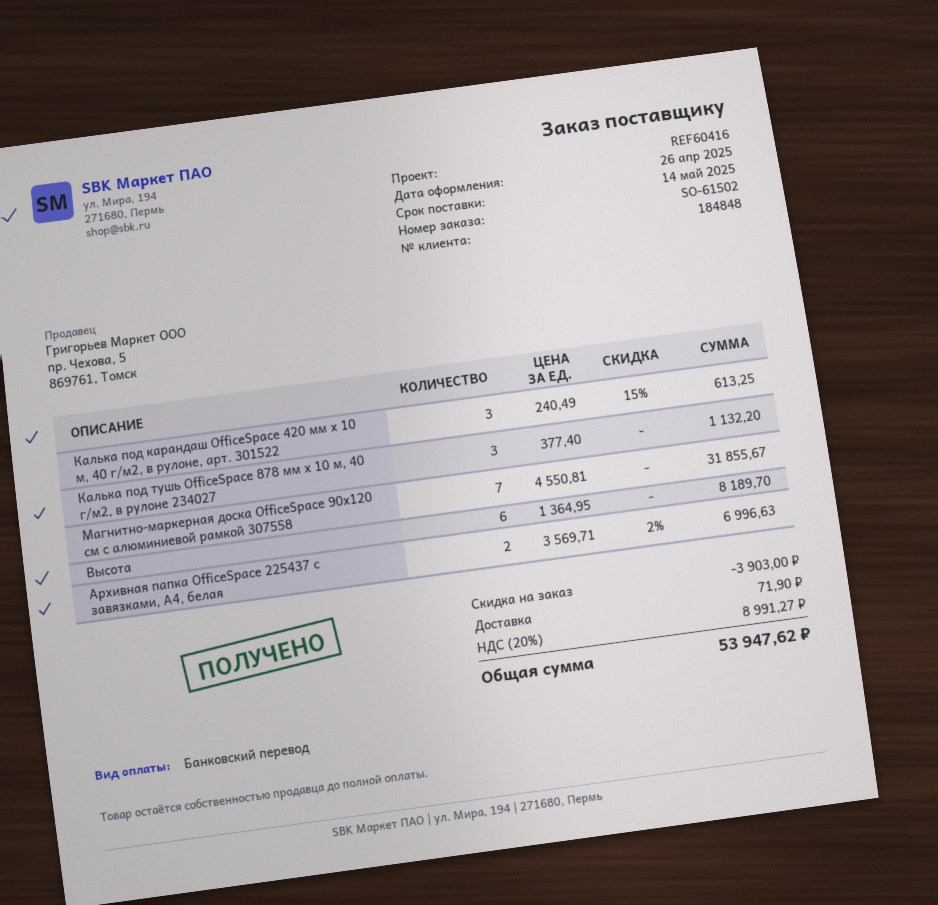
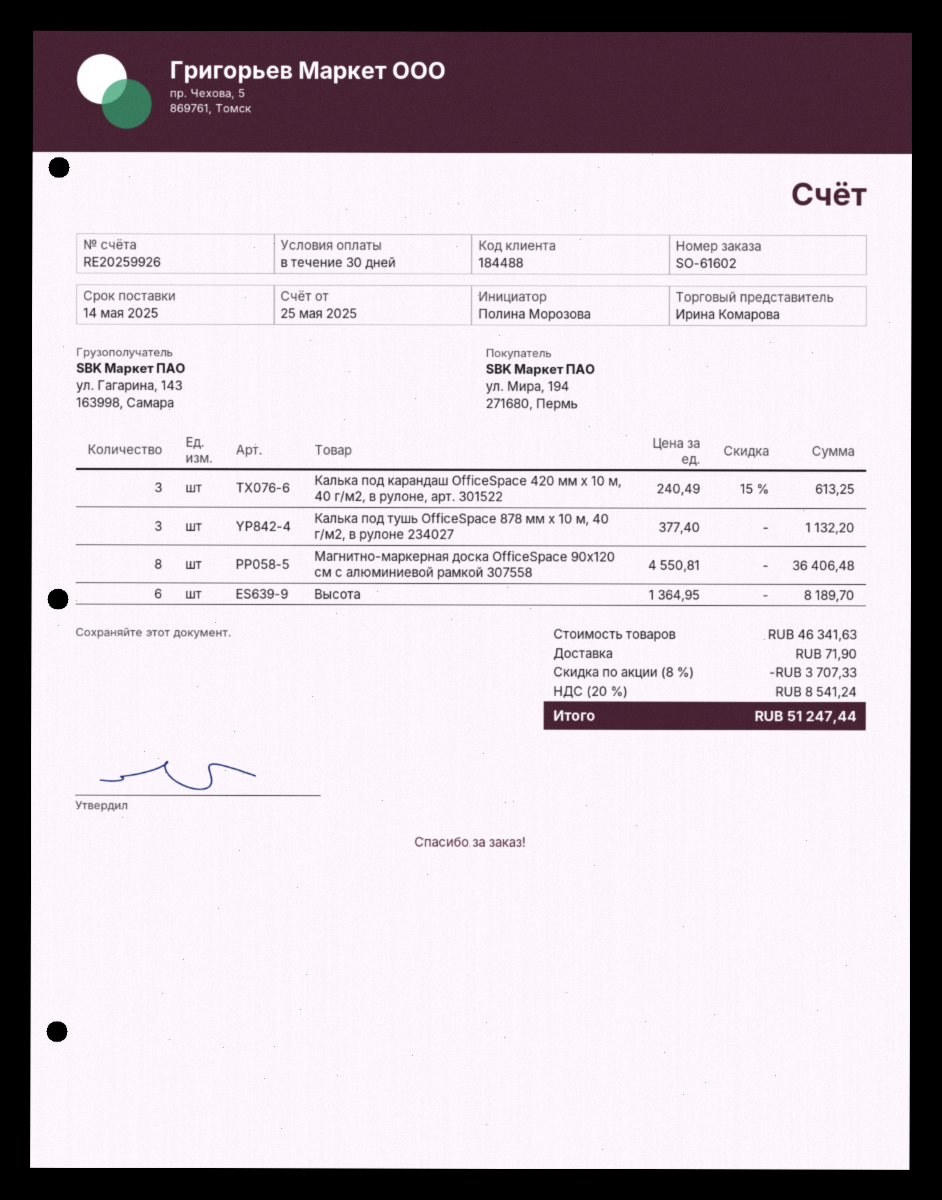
order number: SO-61502 -> SO-61602
customer number: 184848 -> 184488
Магнитно-маркерная доска OfficeSpace 90х120 см с алюминиевой рамкой 307558: 7 x 4550.81 = 31855.67 -> 8 x 4550.81 = 36406.48
Архивная папка OfficeSpace 225437 с завязками, A4, белая: 2 x 3569.71 - 2% = 6996.63 -> none
discount: 3903.00 -> 3707.33
tax: 20% = 8991.27 -> 20% = 8541.24
total: 53947.62 -> 51247.44

